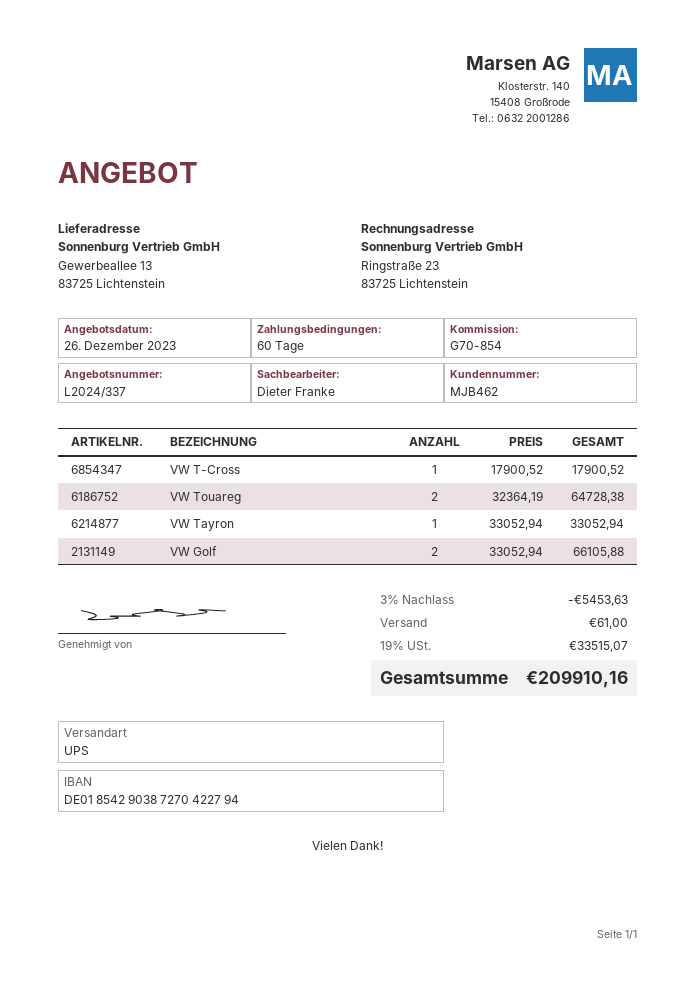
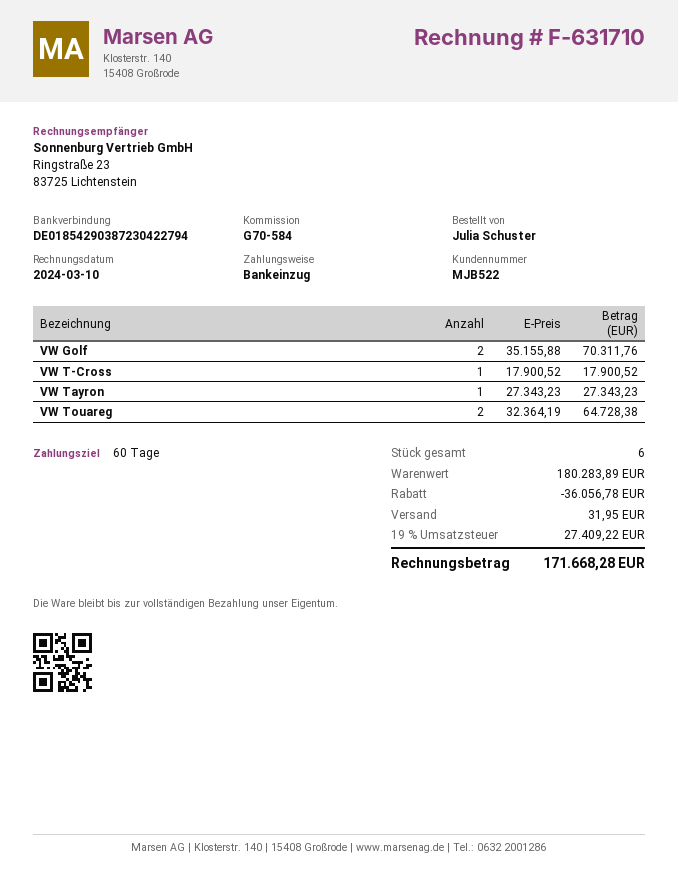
customer number: MJB462 -> MJB522
reference: G70-854 -> G70-584
bank account: DE01854290387270422794 -> DE01854290387230422794
VW Tayron: 1 x 33052.94 = 33052.94 -> 1 x 27343.23 = 27343.23
VW Golf: 2 x 33052.94 = 66105.88 -> 2 x 35155.88 = 70311.76
discount: 5453.63 -> 36056.78
shipping: 61.00 -> 31.95
tax: 19% = 33515.07 -> 19% = 27409.22
total: 209910.16 -> 171668.28

